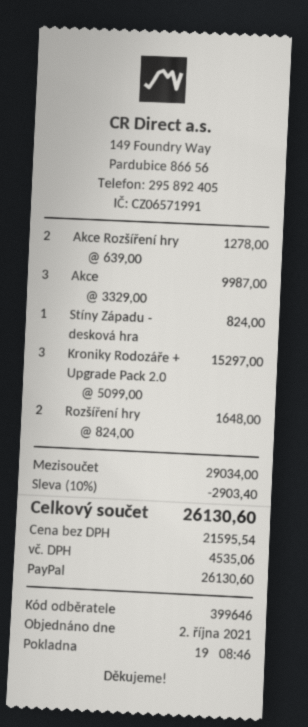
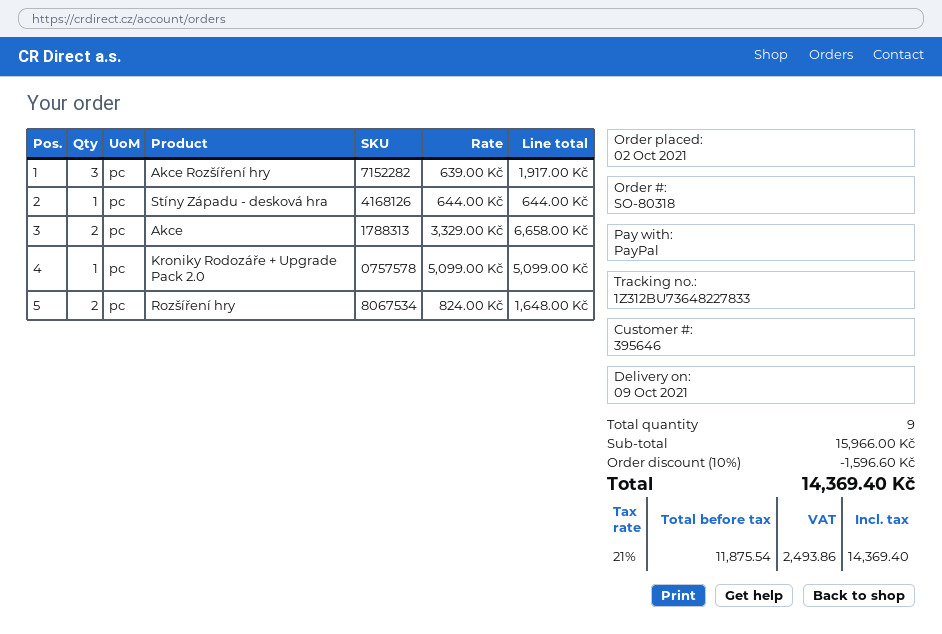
customer number: 399646 -> 395646
Akce Rozšíření hry: 2 x 639.00 = 1278.00 -> 3 x 639.00 = 1917.00
Akce: 3 x 3329.00 = 9987.00 -> 2 x 3329.00 = 6658.00
Stíny Západu - desková hra: 1 x 824.00 = 824.00 -> 1 x 644.00 = 644.00
Kroniky Rodozáře + Upgrade Pack 2.0: 3 x 5099.00 = 15297.00 -> 1 x 5099.00 = 5099.00
subtotal: 29034.00 -> 15966.00
discount: 10% = 2903.40 -> 10% = 1596.60
net: 21595.54 -> 11875.54
tax: 4535.06 -> 2493.86
total: 26130.60 -> 14369.40

